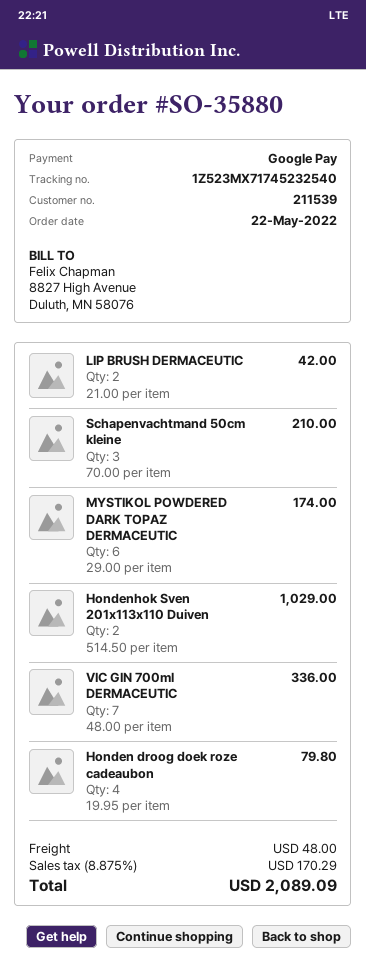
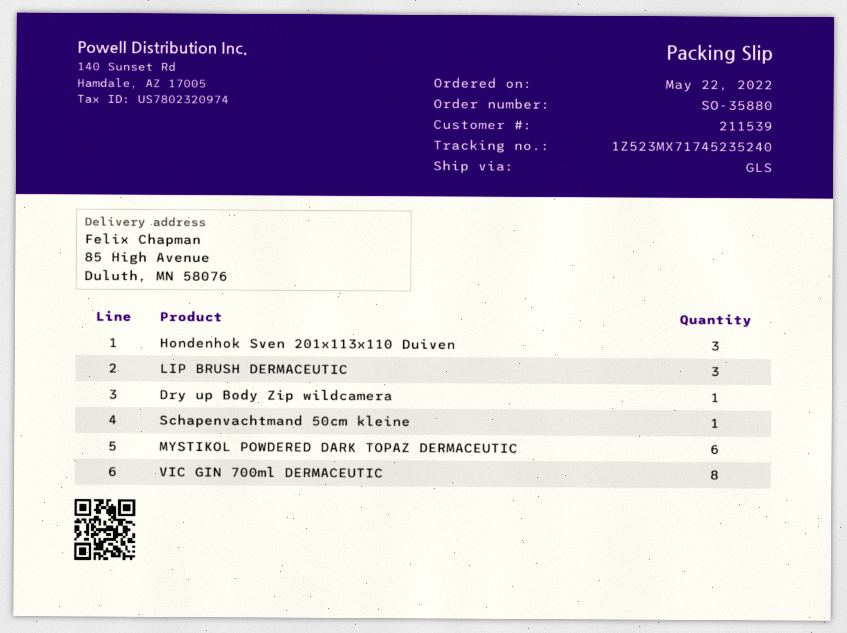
tracking number: 1Z523MX71745232540 -> 1Z523MX71745235240
LIP BRUSH DERMACEUTIC: 2 -> 3
Schapenvachtmand 50cm kleine: 3 -> 1
Hondenhok Sven 201x113x110 Duiven: 2 -> 3
VIC GIN 700ml DERMACEUTIC: 7 -> 8
Honden droog doek roze cadeaubon: 4 -> none
Dry up Body Zip wildcamera: none -> 1

